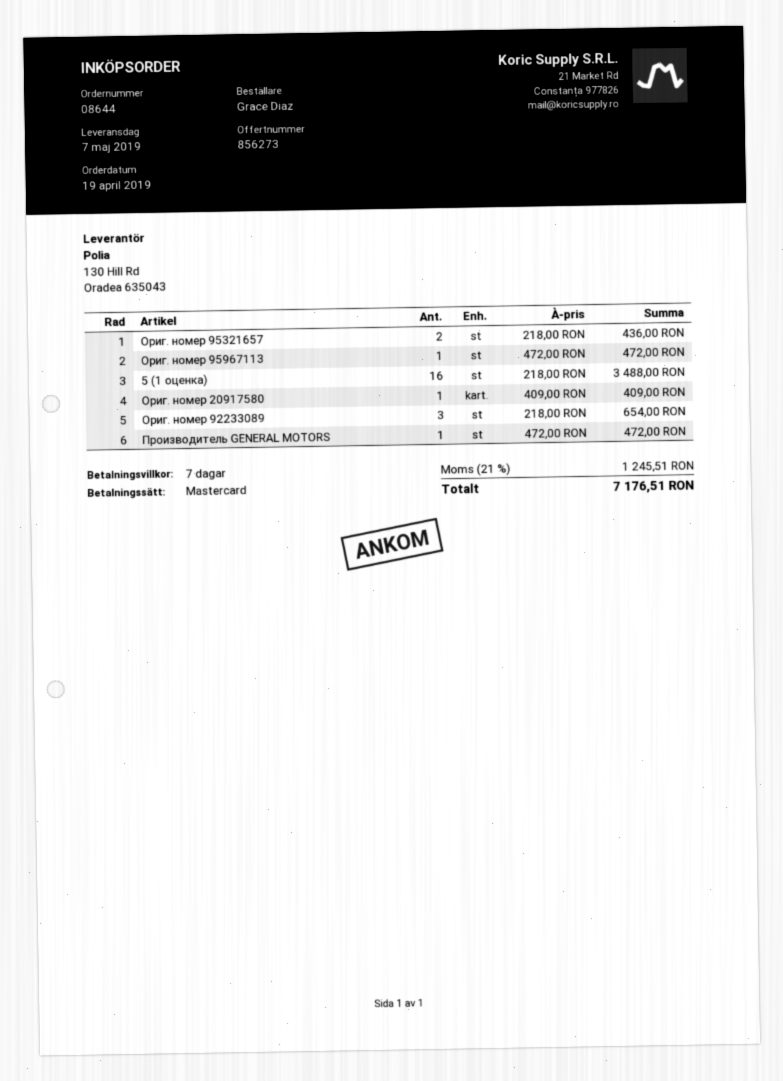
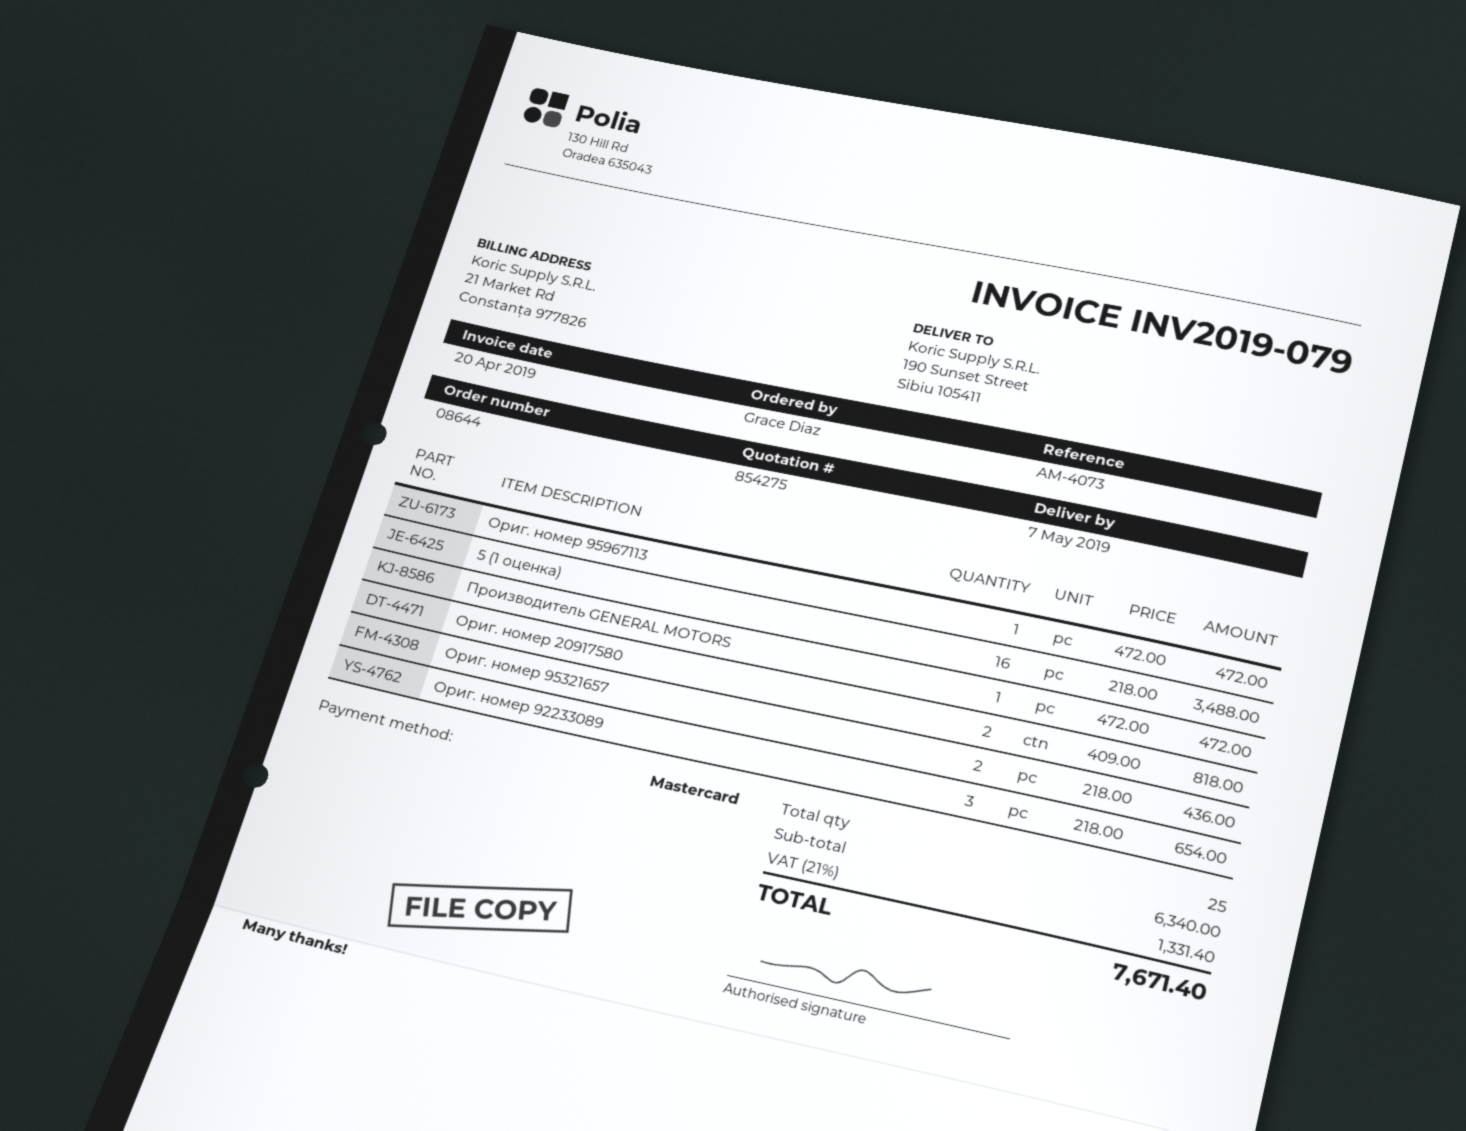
quote number: 856273 -> 854275
Ориг. номер 20917580: 1 x 409.00 = 409.00 -> 2 x 409.00 = 818.00
tax: 21% = 1245.51 -> 21% = 1331.40
total: 7176.51 -> 7671.40

